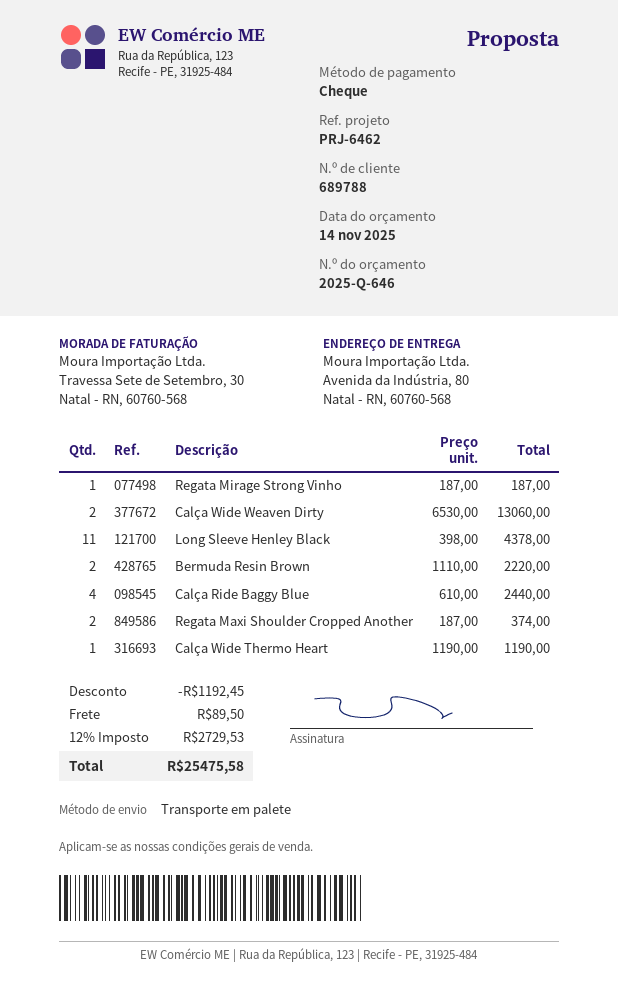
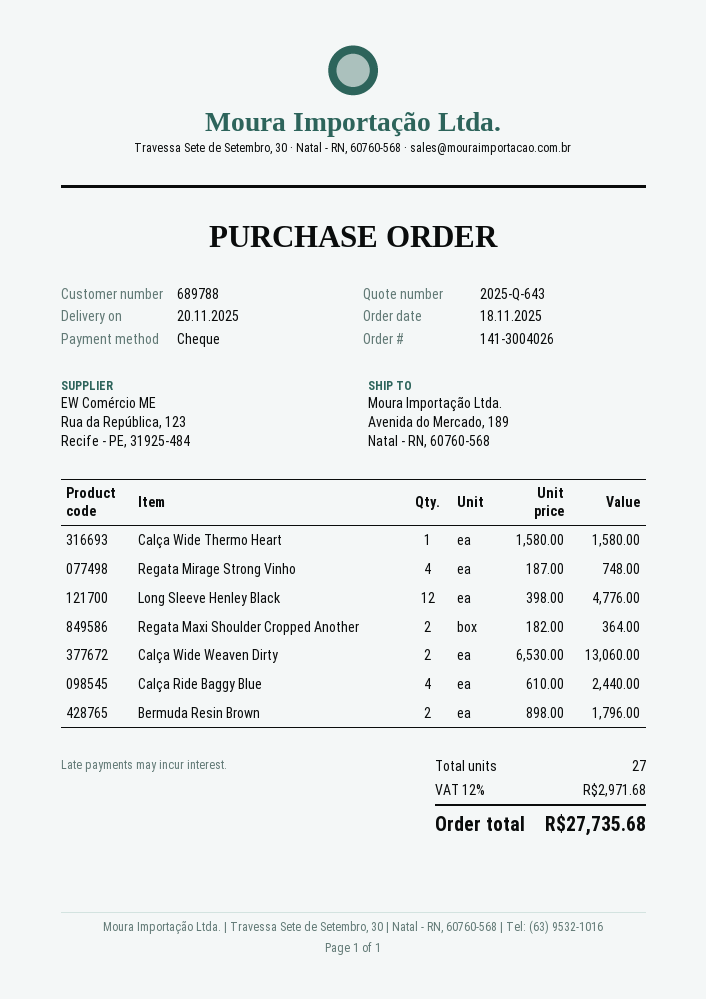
quote number: 2025-Q-646 -> 2025-Q-643
ship to: Avenida da Indústria, 80, Natal - RN, 60760-568 -> Avenida do Mercado, 189, Natal - RN, 60760-568
Regata Mirage Strong Vinho: 1 x 187.00 = 187.00 -> 4 x 187.00 = 748.00
Long Sleeve Henley Black: 11 x 398.00 = 4378.00 -> 12 x 398.00 = 4776.00
Bermuda Resin Brown: 2 x 1110.00 = 2220.00 -> 2 x 898.00 = 1796.00
Regata Maxi Shoulder Cropped Another: 2 x 187.00 = 374.00 -> 2 x 182.00 = 364.00
Calça Wide Thermo Heart: 1 x 1190.00 = 1190.00 -> 1 x 1580.00 = 1580.00
discount: 1192.45 -> none
shipping: 89.50 -> none
tax: 12% = 2729.53 -> 12% = 2971.68
total: 25475.58 -> 27735.68

